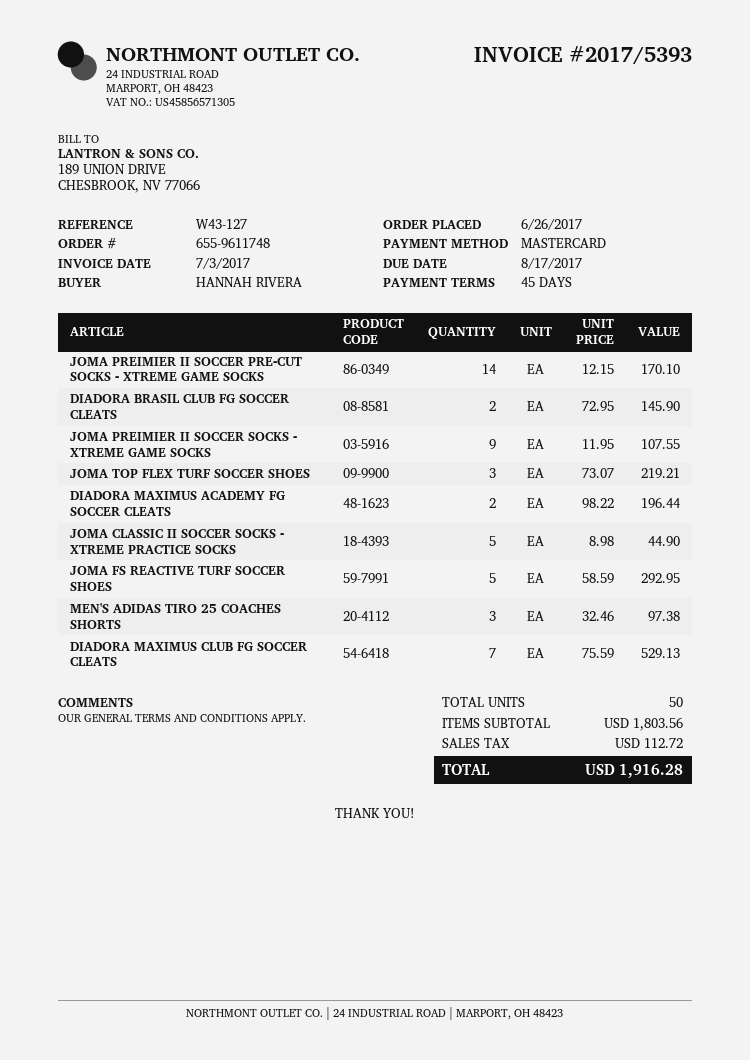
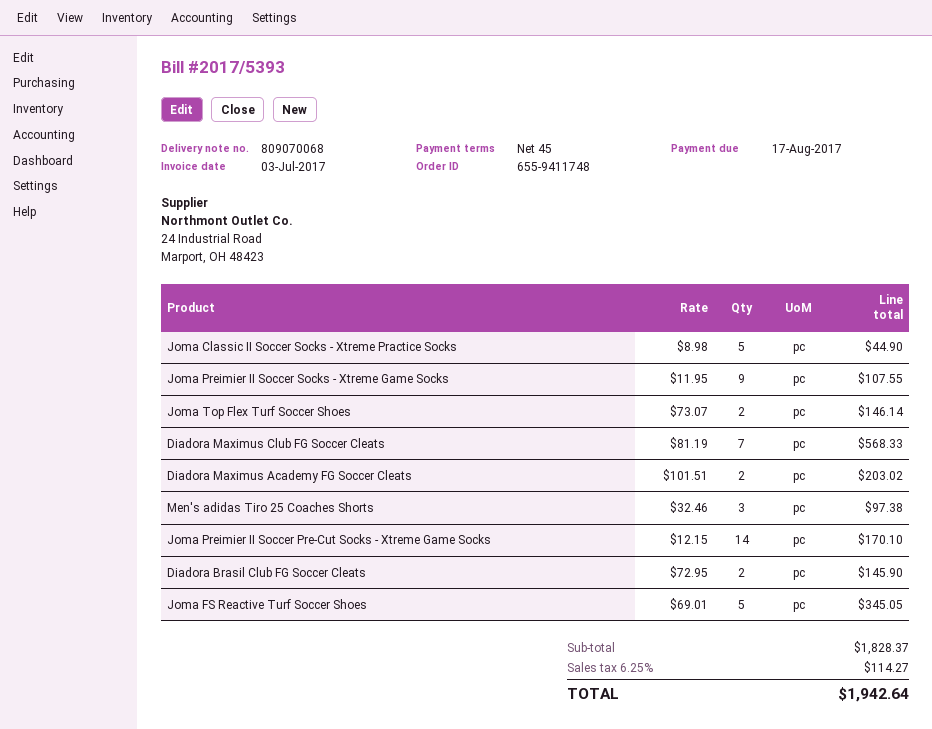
order number: 655-9611748 -> 655-9411748
JOMA TOP FLEX TURF SOCCER SHOES: 3 x 73.07 = 219.21 -> 2 x 73.07 = 146.14
DIADORA MAXIMUS ACADEMY FG SOCCER CLEATS: 2 x 98.22 = 196.44 -> 2 x 101.51 = 203.02
JOMA FS REACTIVE TURF SOCCER SHOES: 5 x 58.59 = 292.95 -> 5 x 69.01 = 345.05
DIADORA MAXIMUS CLUB FG SOCCER CLEATS: 7 x 75.59 = 529.13 -> 7 x 81.19 = 568.33
subtotal: 1803.56 -> 1828.37
tax: 112.72 -> 114.27
total: 1916.28 -> 1942.64

